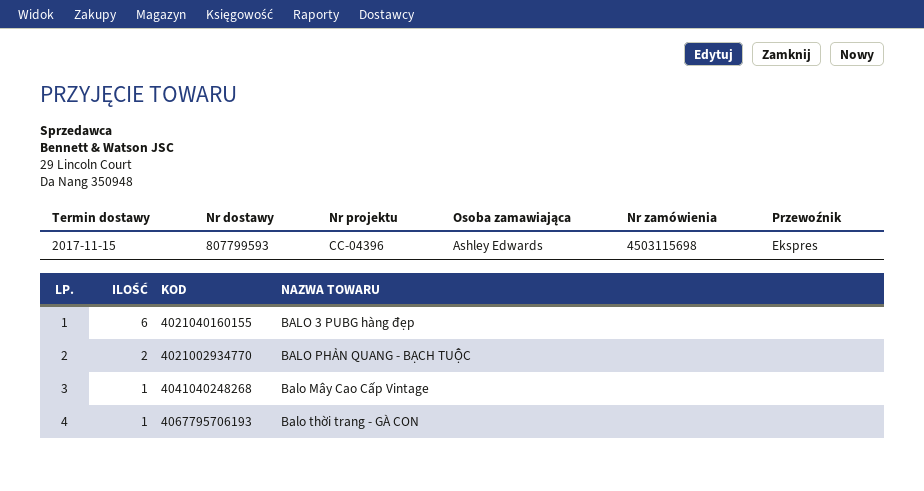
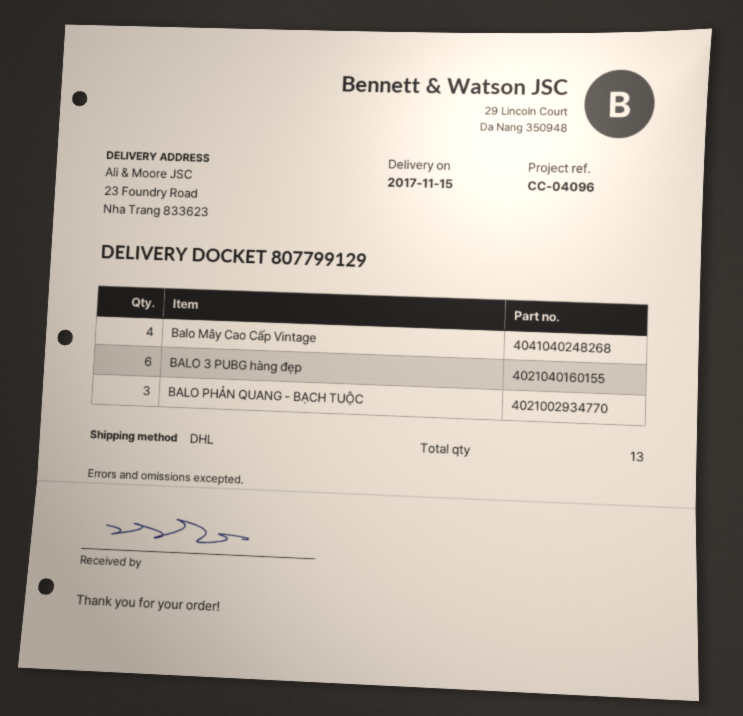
delivery note number: 807799593 -> 807799129
reference: CC-04396 -> CC-04096
shipping method: express -> DHL
BALO PHẢN QUANG - BẠCH TUỘC: 2 -> 3
Balo Mây Cao Cấp Vintage: 1 -> 4
Balo thời trang - GÀ CON: 1 -> none

